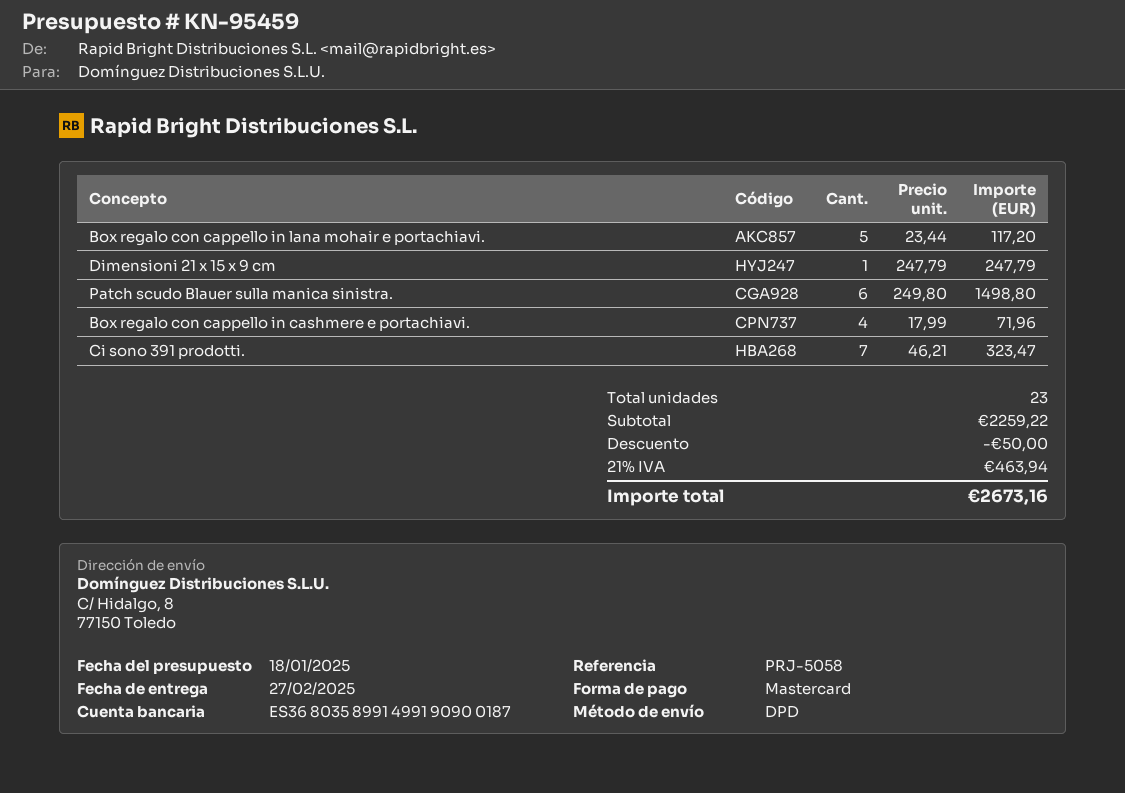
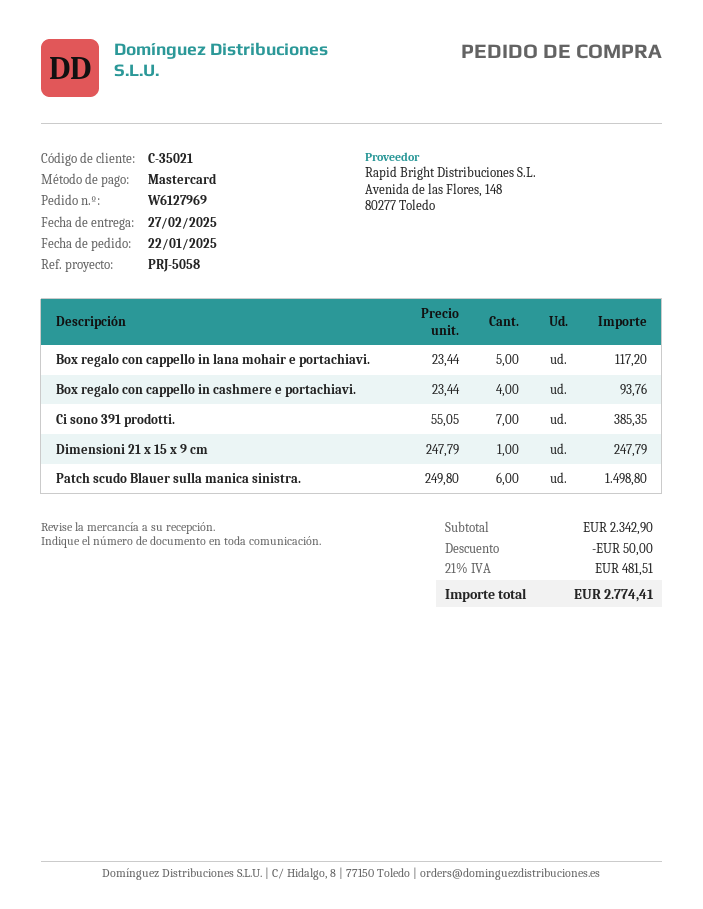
Box regalo con cappello in cashmere e portachiavi.: 4 x 17.99 = 71.96 -> 4 x 23.44 = 93.76
Ci sono 391 prodotti.: 7 x 46.21 = 323.47 -> 7 x 55.05 = 385.35
subtotal: 2259.22 -> 2342.90
tax: 21% = 463.94 -> 21% = 481.51
total: 2673.16 -> 2774.41

